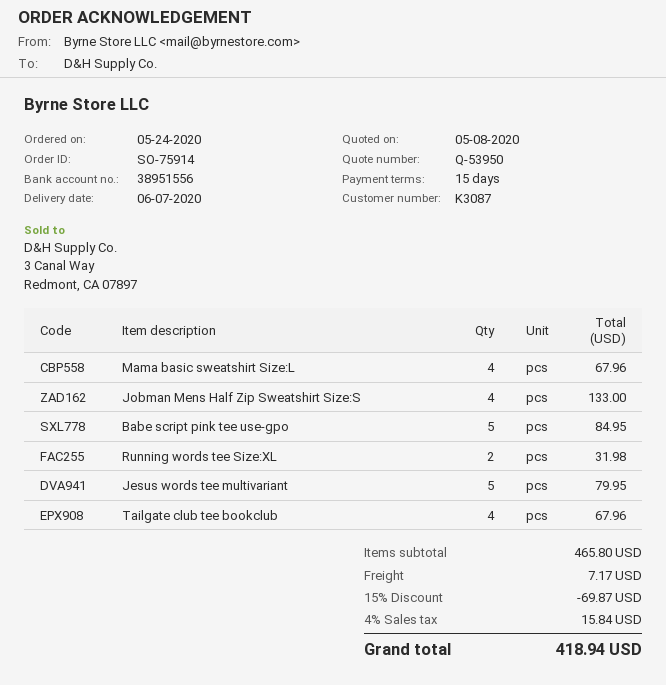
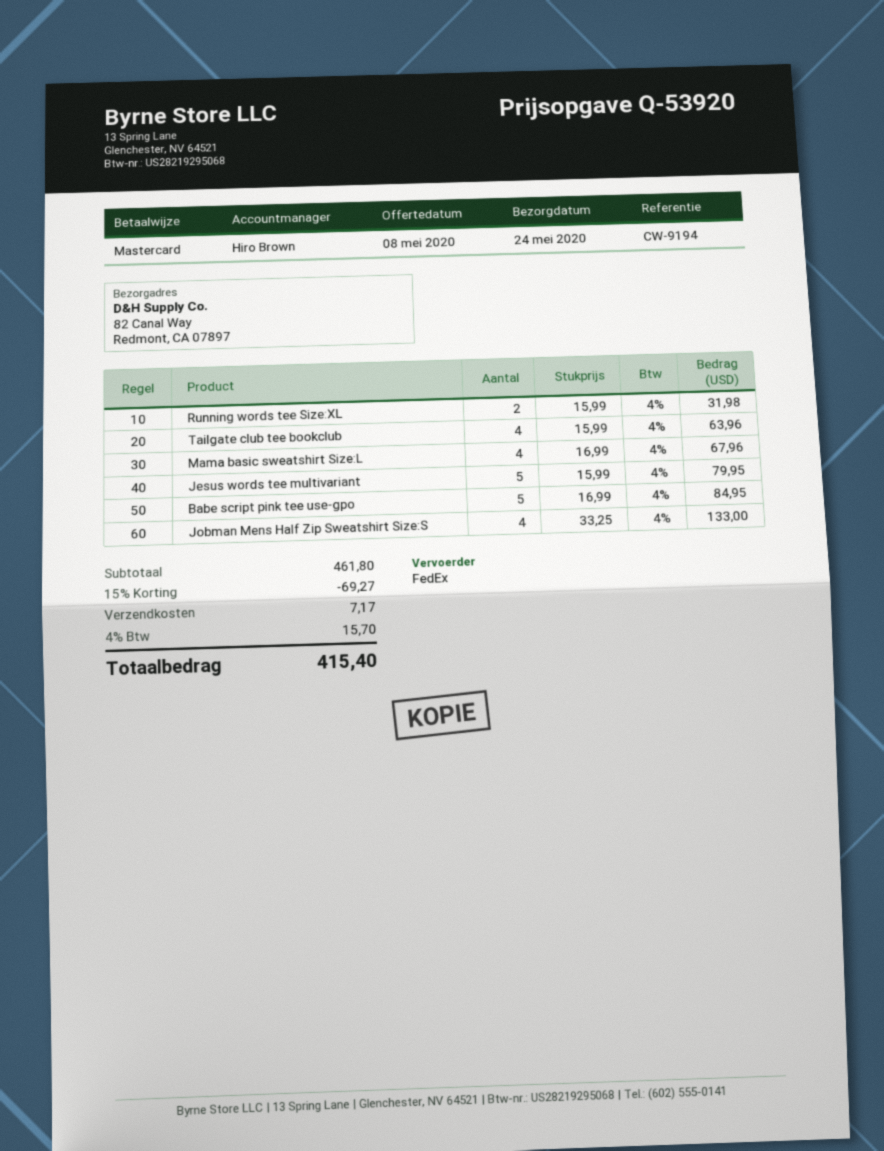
quote number: Q-53950 -> Q-53920
delivery date: 2020-06-07 -> 2020-05-24
Tailgate club tee bookclub: 4 for 67.96 -> 4 for 63.96
subtotal: 465.80 -> 461.80
discount: 15% = 69.87 -> 15% = 69.27
tax: 4% = 15.84 -> 4% = 15.70
total: 418.94 -> 415.40

